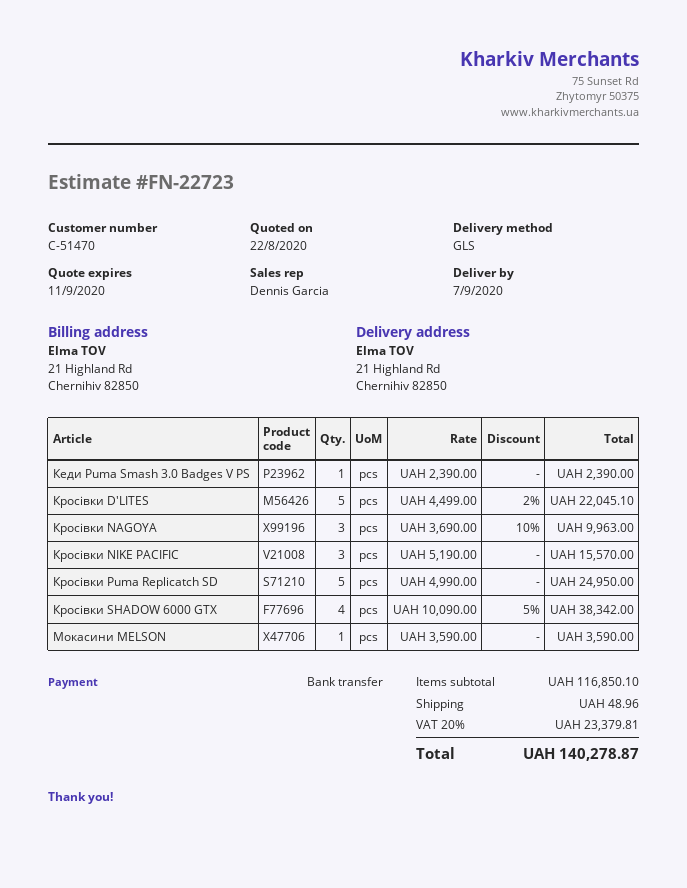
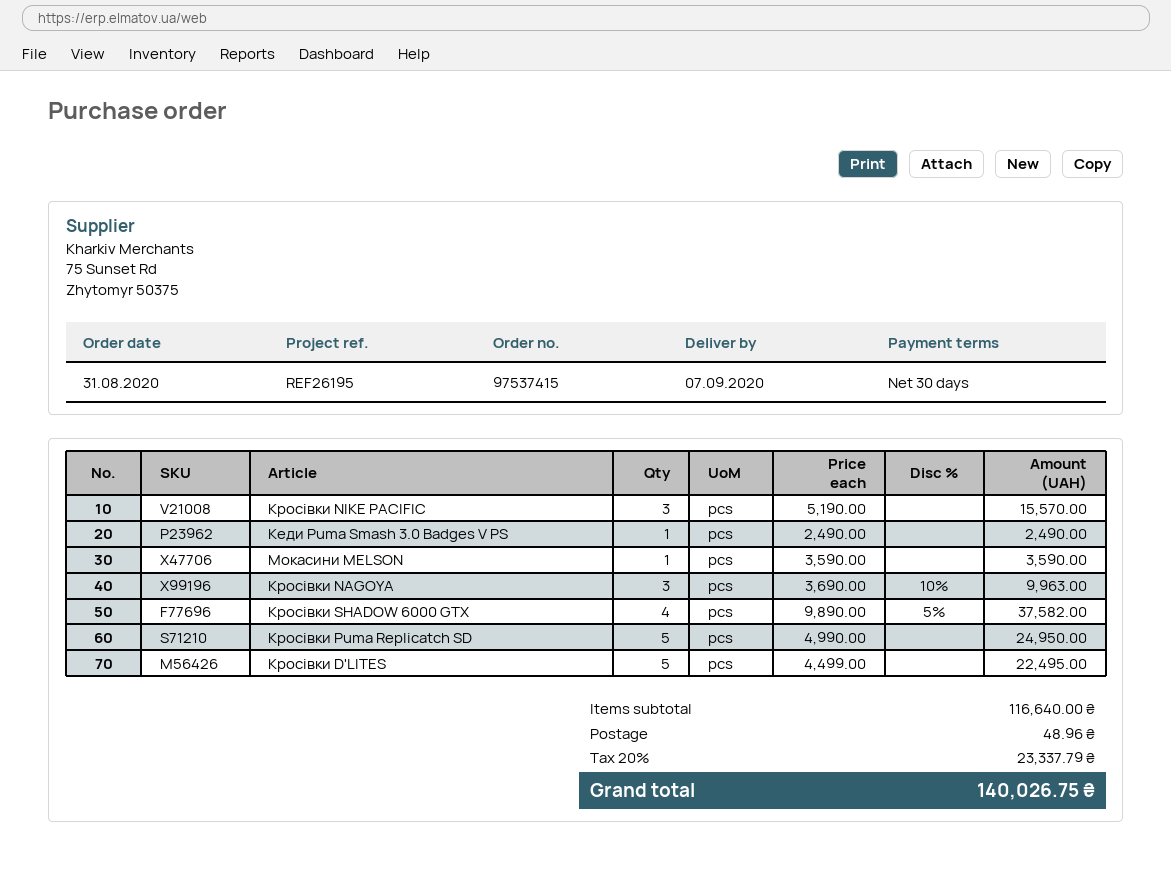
Кеди Puma Smash 3.0 Badges V PS: 1 x 2390.00 = 2390.00 -> 1 x 2490.00 = 2490.00
Кросівки D'LITES: 5 x 4499.00 - 2% = 22045.10 -> 5 x 4499.00 = 22495.00
Кросівки SHADOW 6000 GTX: 4 x 10090.00 - 5% = 38342.00 -> 4 x 9890.00 - 5% = 37582.00
subtotal: 116850.10 -> 116640.00
tax: 20% = 23379.81 -> 20% = 23337.79
total: 140278.87 -> 140026.75

